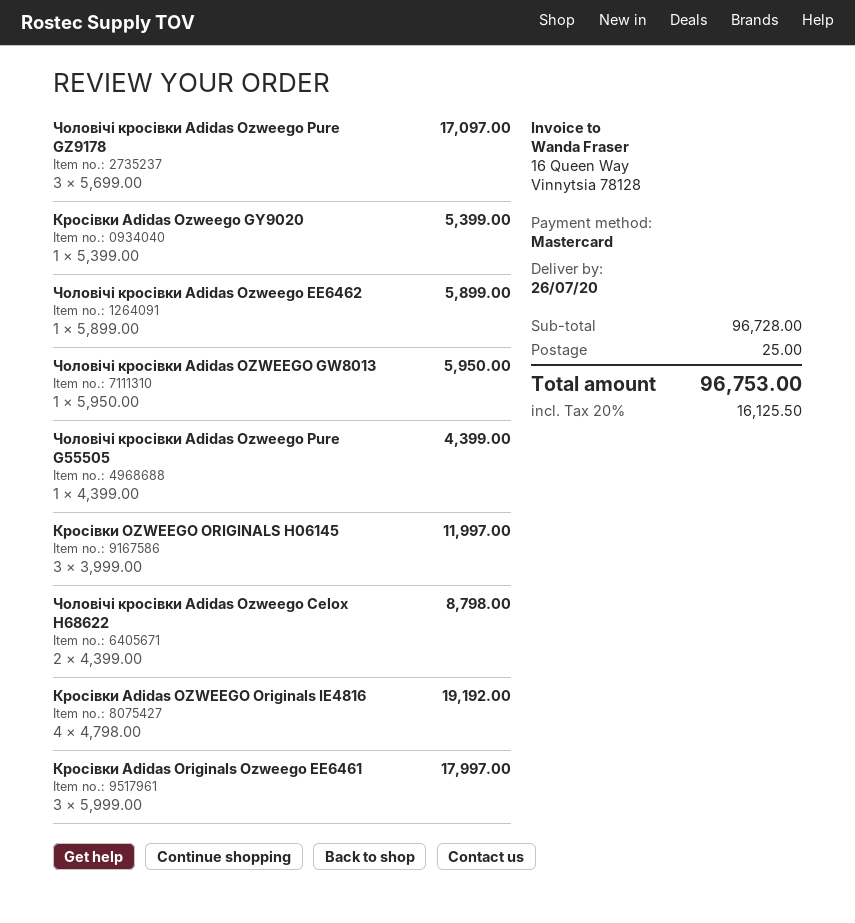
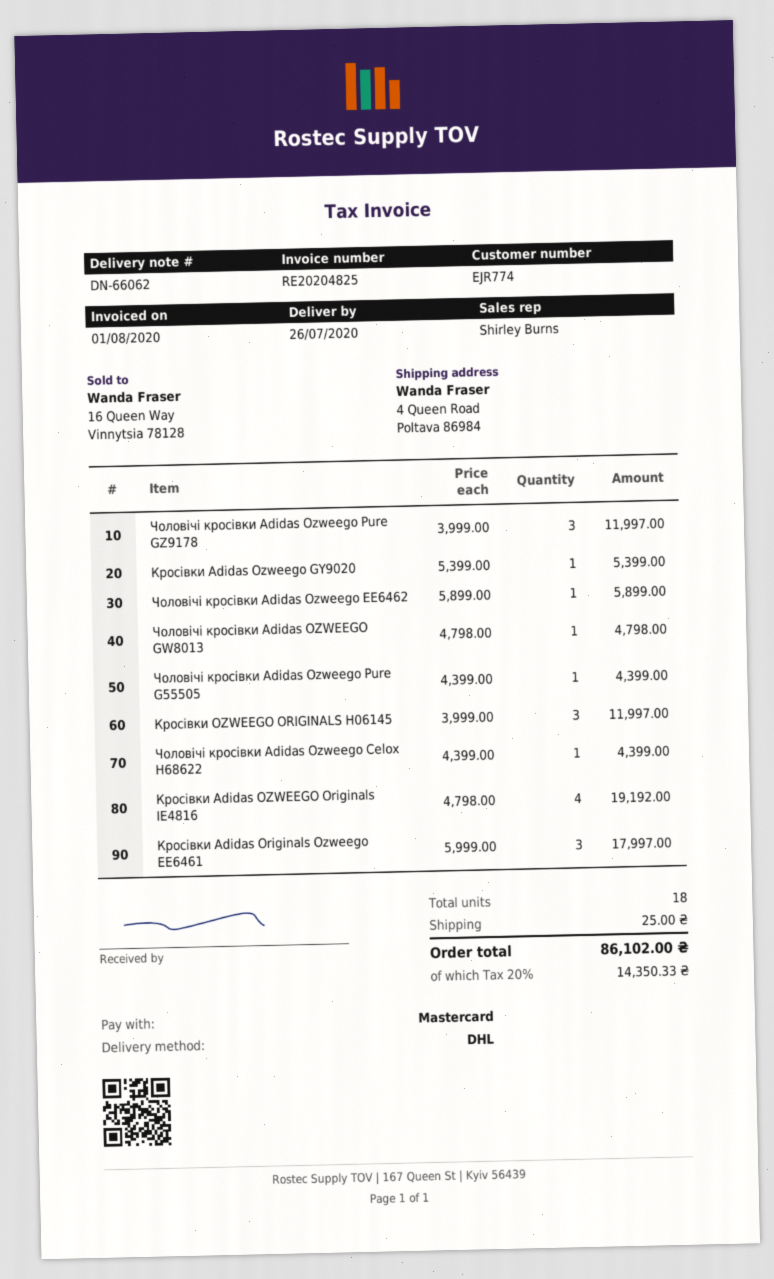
Чоловічі кросівки Adidas Ozweego Pure GZ9178: 3 x 5699.00 = 17097.00 -> 3 x 3999.00 = 11997.00
Чоловічі кросівки Adidas OZWEEGO GW8013: 1 x 5950.00 = 5950.00 -> 1 x 4798.00 = 4798.00
Чоловічі кросівки Adidas Ozweego Celox H68622: 2 x 4399.00 = 8798.00 -> 1 x 4399.00 = 4399.00
tax: 20% = 16125.50 -> 20% = 14350.33
total: 96753.00 -> 86102.00

